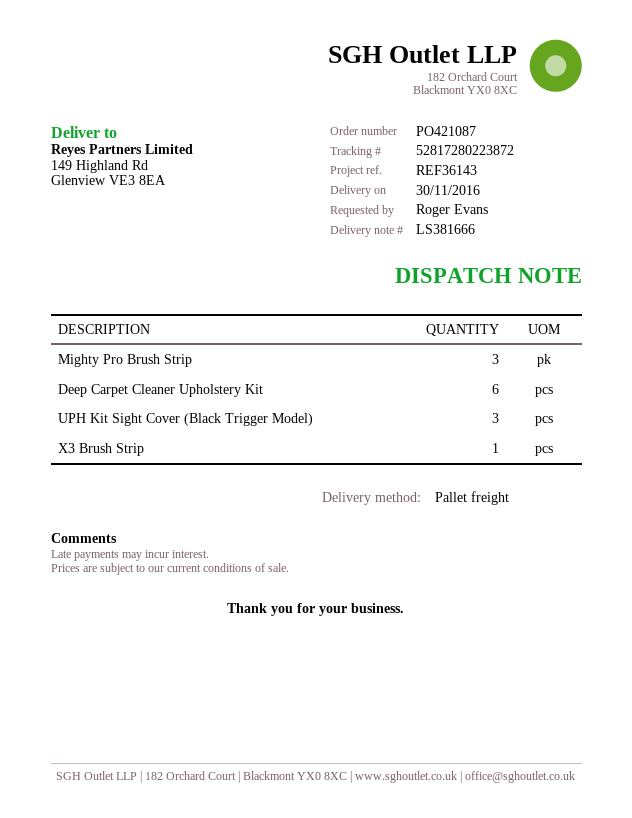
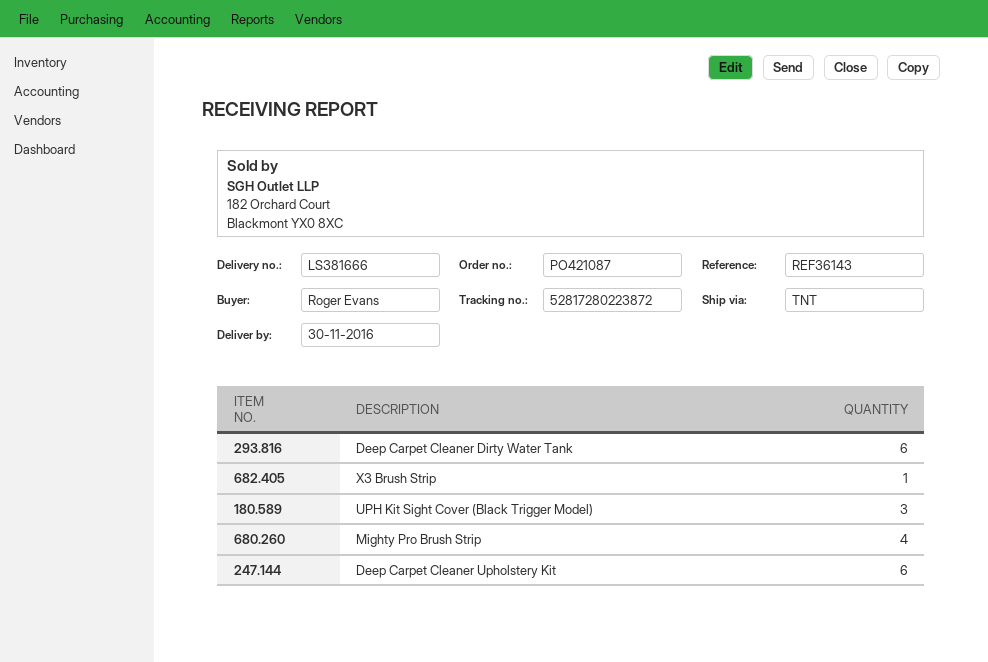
shipping method: pallet freight -> TNT
Mighty Pro Brush Strip: 3 -> 4
Deep Carpet Cleaner Dirty Water Tank: none -> 6

